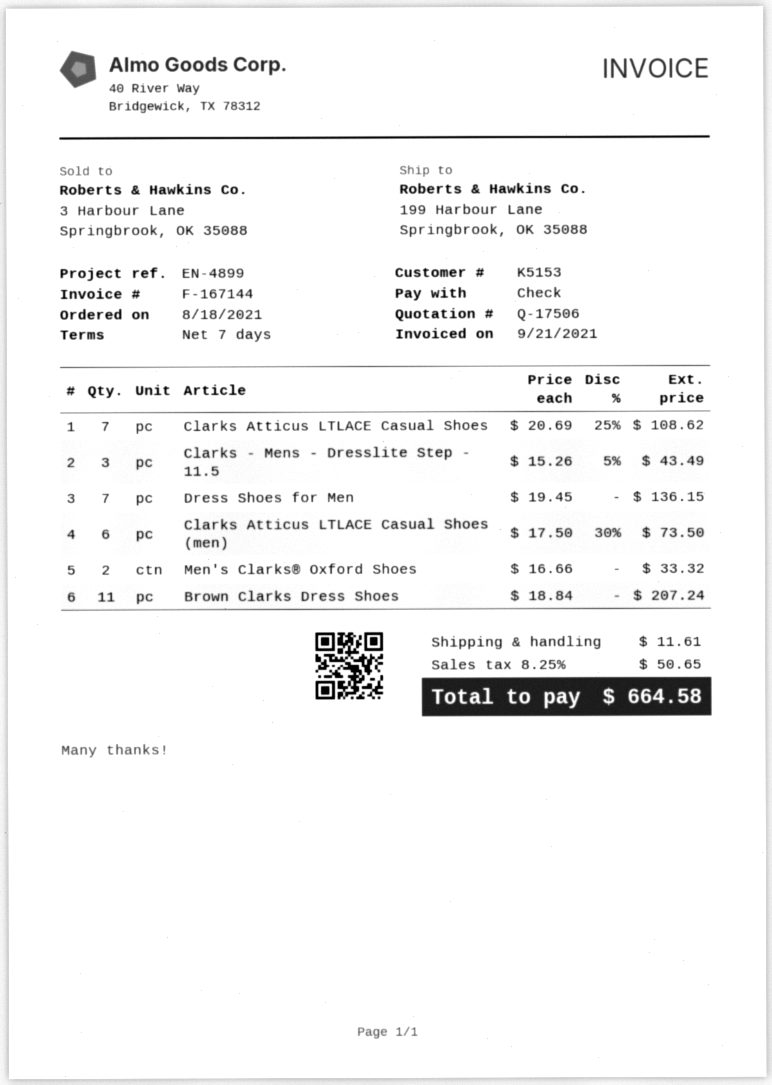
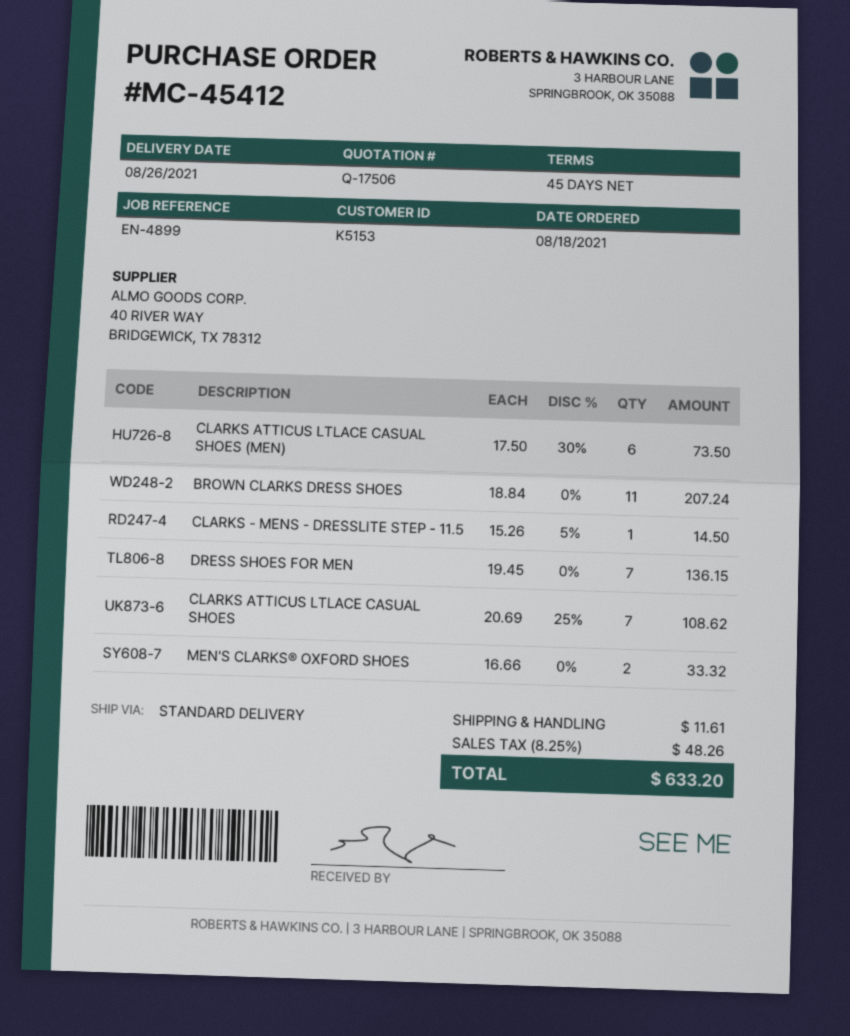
payment terms: 7 days -> 45 days
Clarks - Mens - Dresslite Step - 11.5: 3 x 15.26 - 5% = 43.49 -> 1 x 15.26 - 5% = 14.50
tax: 8.25% = 50.65 -> 8.25% = 48.26
total: 664.58 -> 633.20

